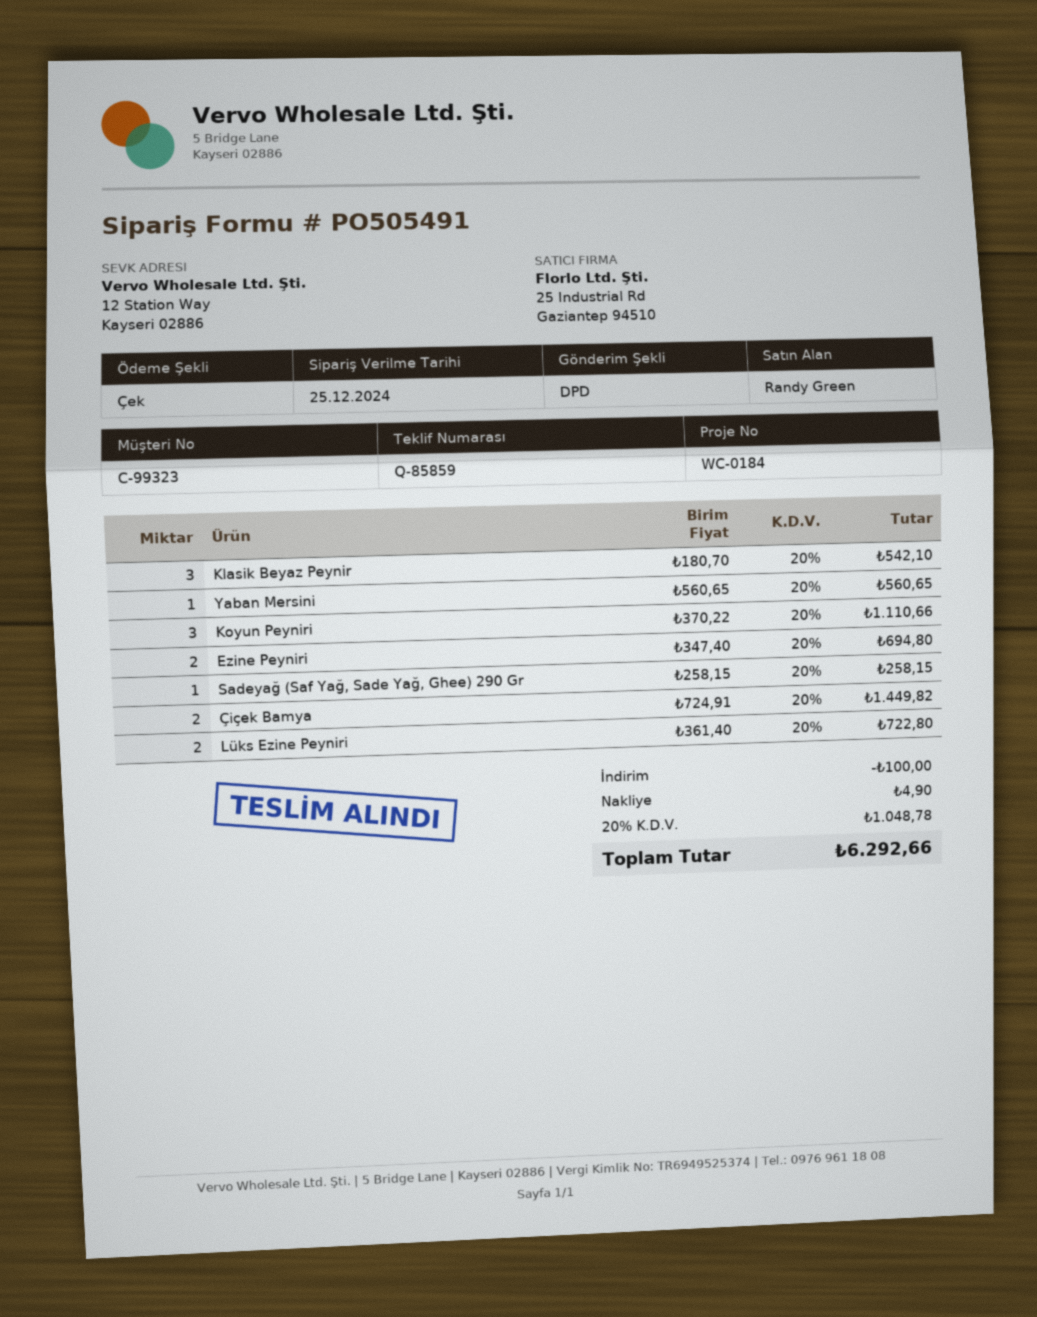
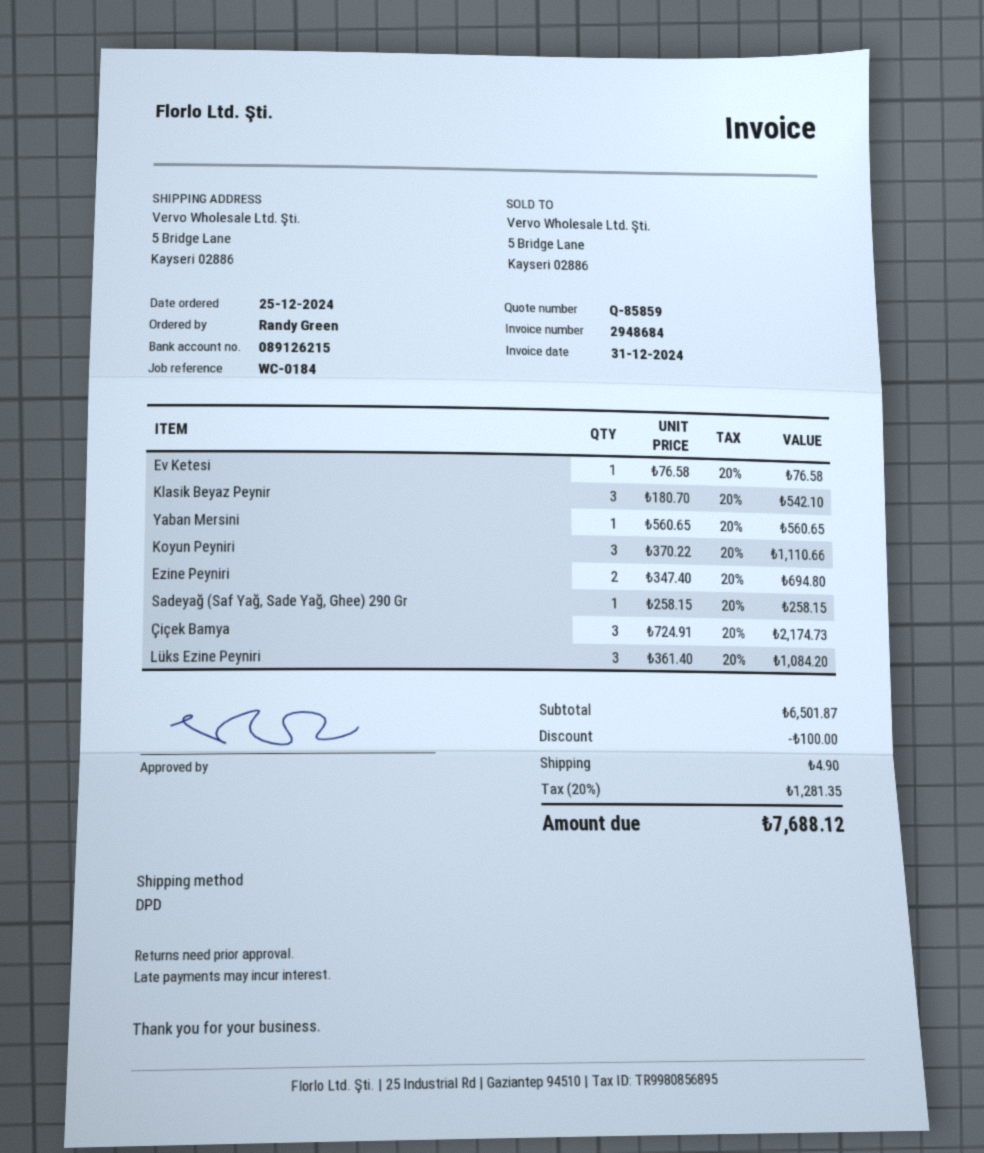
ship to: 12 Station Way, Kayseri 02886 -> 5 Bridge Lane, Kayseri 02886
Çiçek Bamya: 2 x 724.91 = 1449.82 -> 3 x 724.91 = 2174.73
Lüks Ezine Peyniri: 2 x 361.40 = 722.80 -> 3 x 361.40 = 1084.20
Ev Ketesi: none -> 1 x 76.58 = 76.58
tax: 20% = 1048.78 -> 20% = 1281.35
total: 6292.66 -> 7688.12

